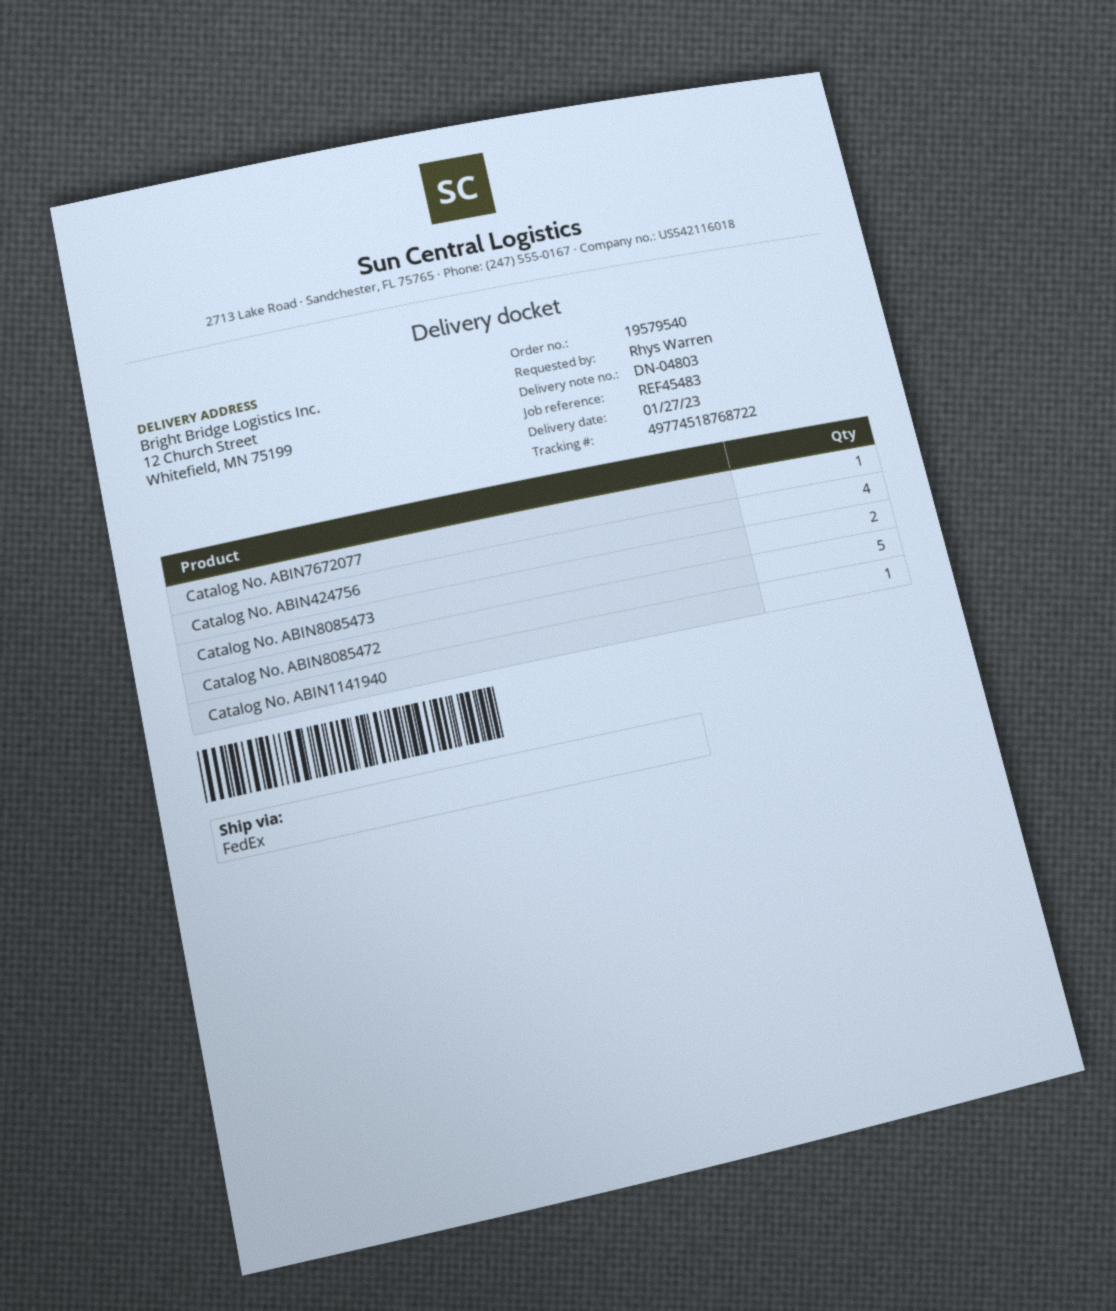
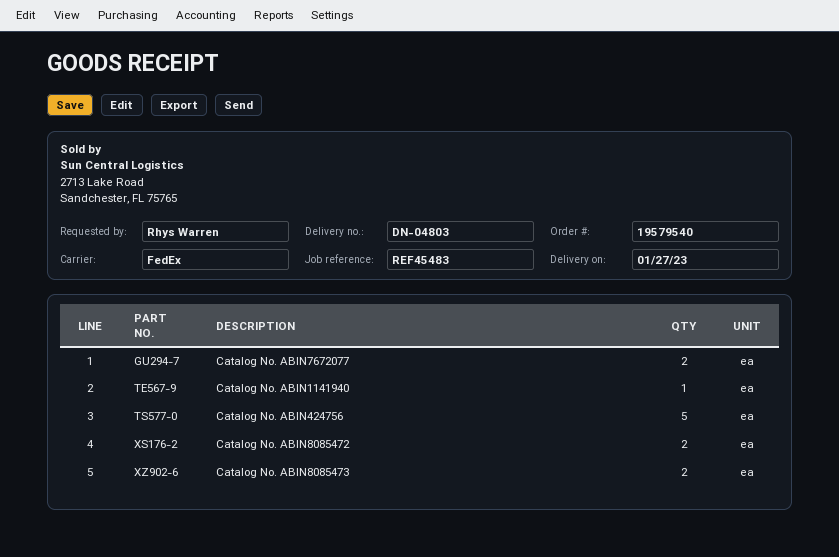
Catalog No. ABIN7672077: 1 -> 2
Catalog No. ABIN424756: 4 -> 5
Catalog No. ABIN8085472: 5 -> 2

